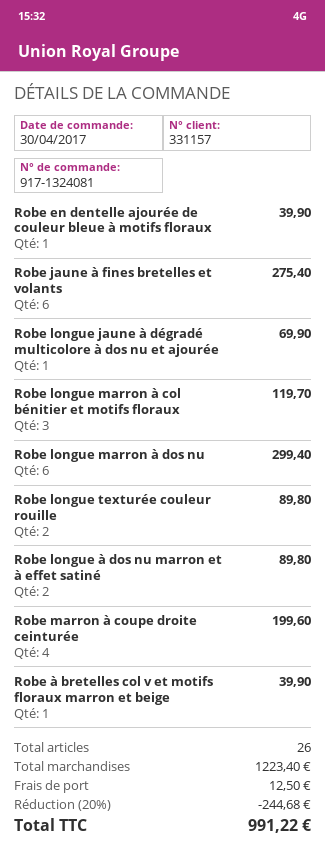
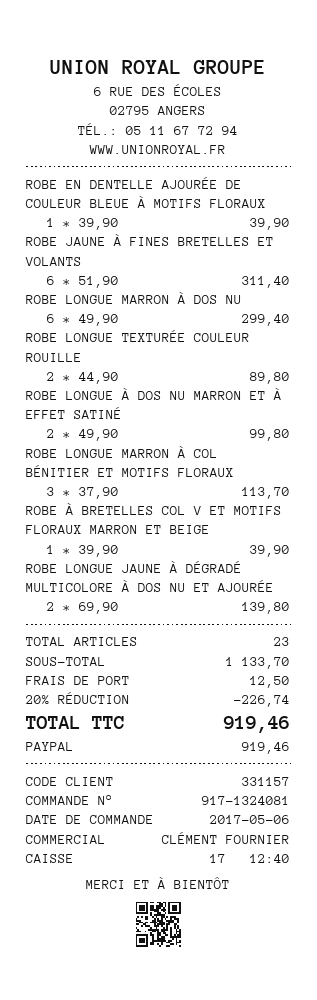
order date: 2017-04-30 -> 2017-05-06
Robe jaune à fines bretelles et volants: 6 for 275.40 -> 6 for 311.40
Robe longue jaune à dégradé multicolore à dos nu et ajourée: 1 for 69.90 -> 2 for 139.80
Robe longue marron à col bénitier et motifs floraux: 3 for 119.70 -> 3 for 113.70
Robe longue à dos nu marron et à effet satiné: 2 for 89.80 -> 2 for 99.80
Robe marron à coupe droite ceinturée: 4 for 199.60 -> none
total quantity: 26 -> 23
subtotal: 1223.40 -> 1133.70
discount: 20% = 244.68 -> 20% = 226.74
total: 991.22 -> 919.46

